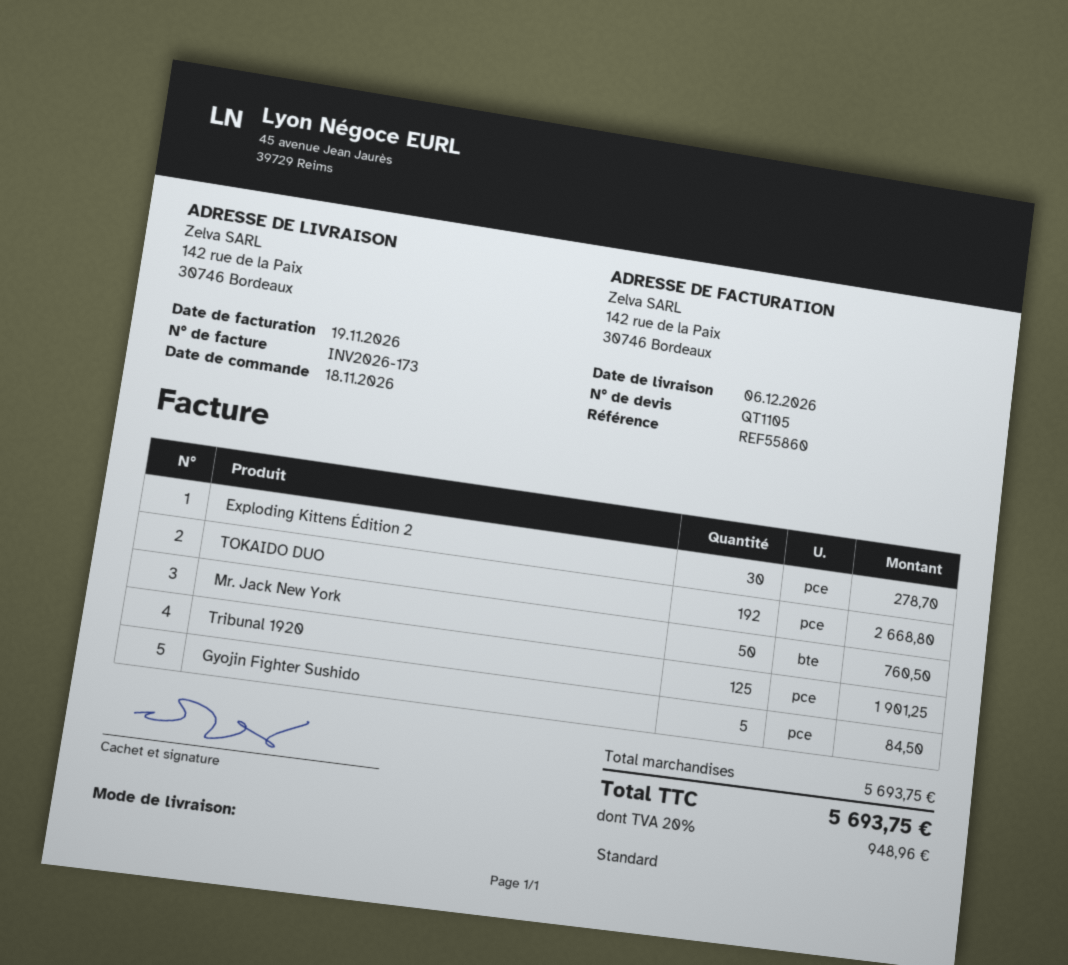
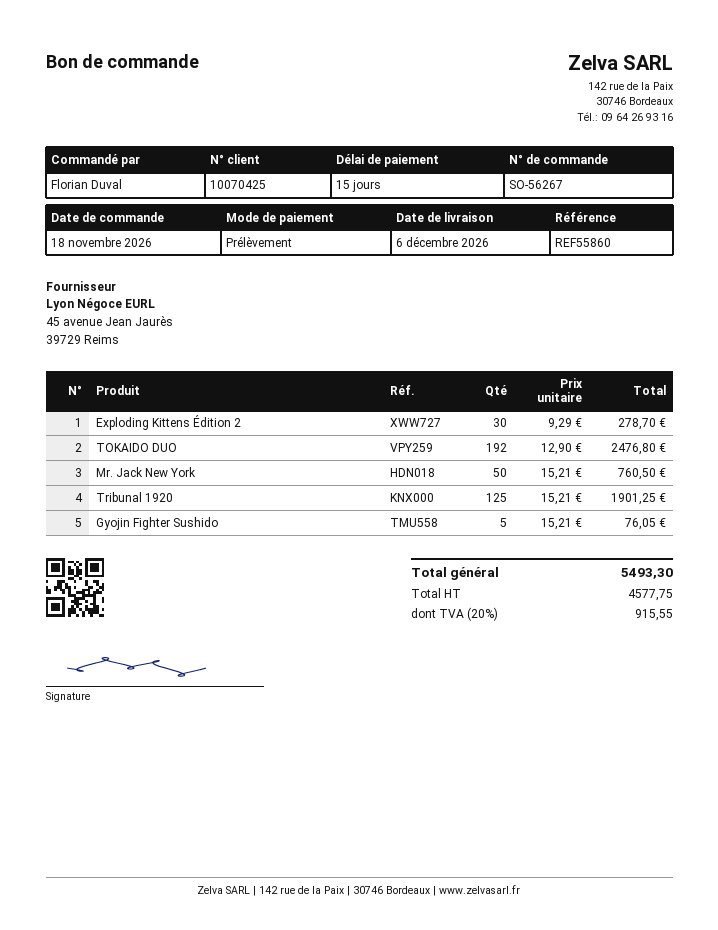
TOKAIDO DUO: 192 for 2668.80 -> 192 for 2476.80
Gyojin Fighter Sushido: 5 for 84.50 -> 5 for 76.05
tax: 20% = 948.96 -> 20% = 915.55
total: 5693.75 -> 5493.30

